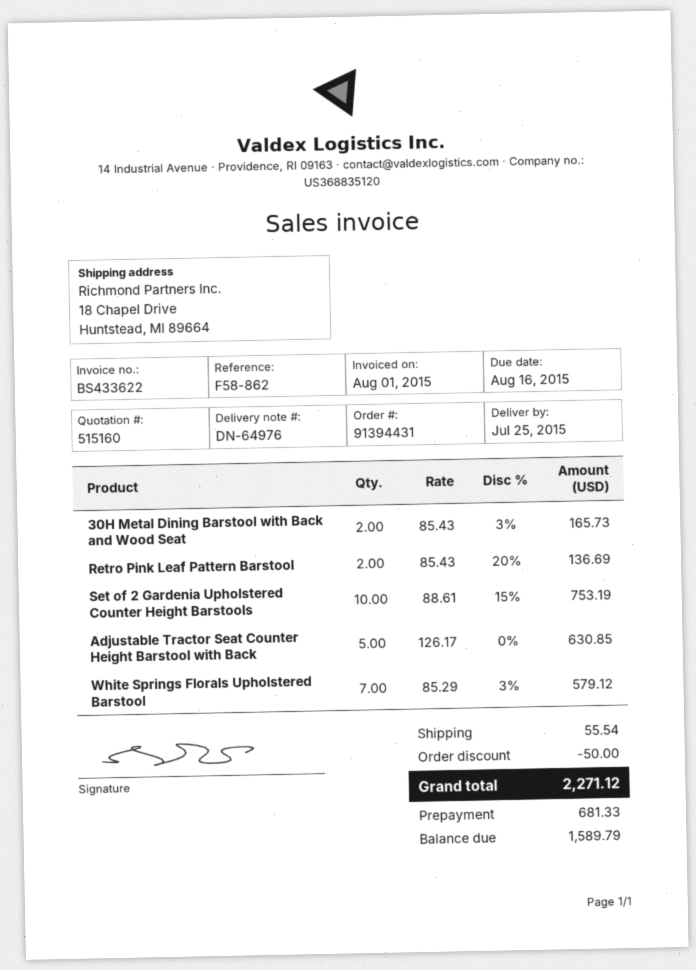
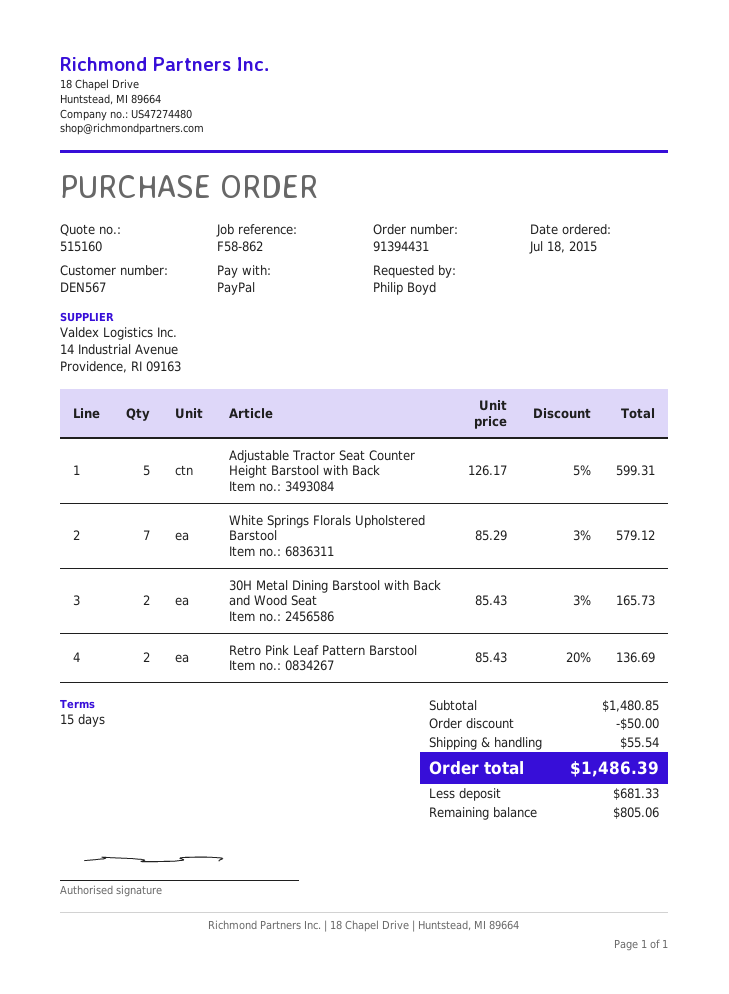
Set of 2 Gardenia Upholstered Counter Height Barstools: 10 x 88.61 - 15% = 753.19 -> none
Adjustable Tractor Seat Counter Height Barstool with Back: 5 x 126.17 = 630.85 -> 5 x 126.17 - 5% = 599.31
total: 2271.12 -> 1486.39
balance: 1589.79 -> 805.06

